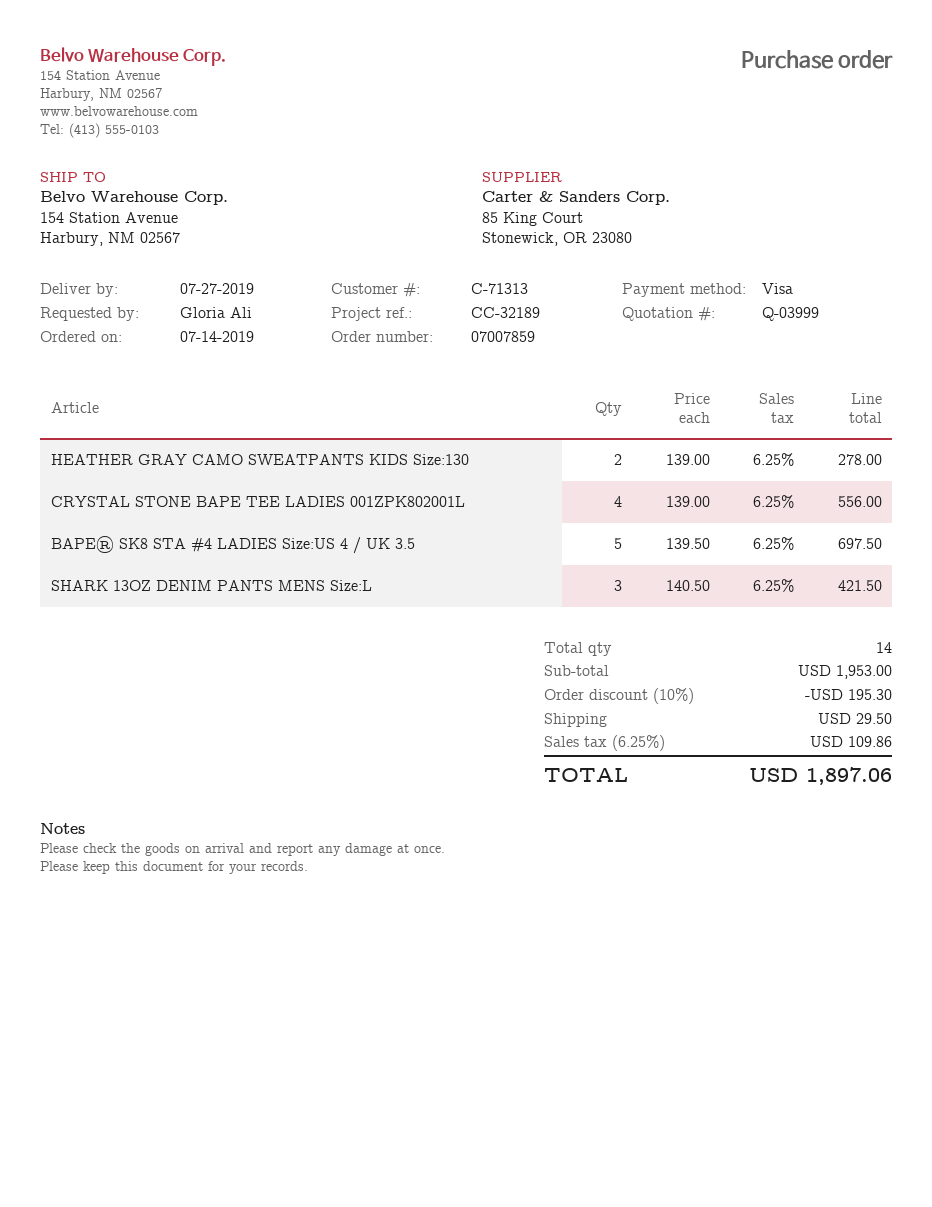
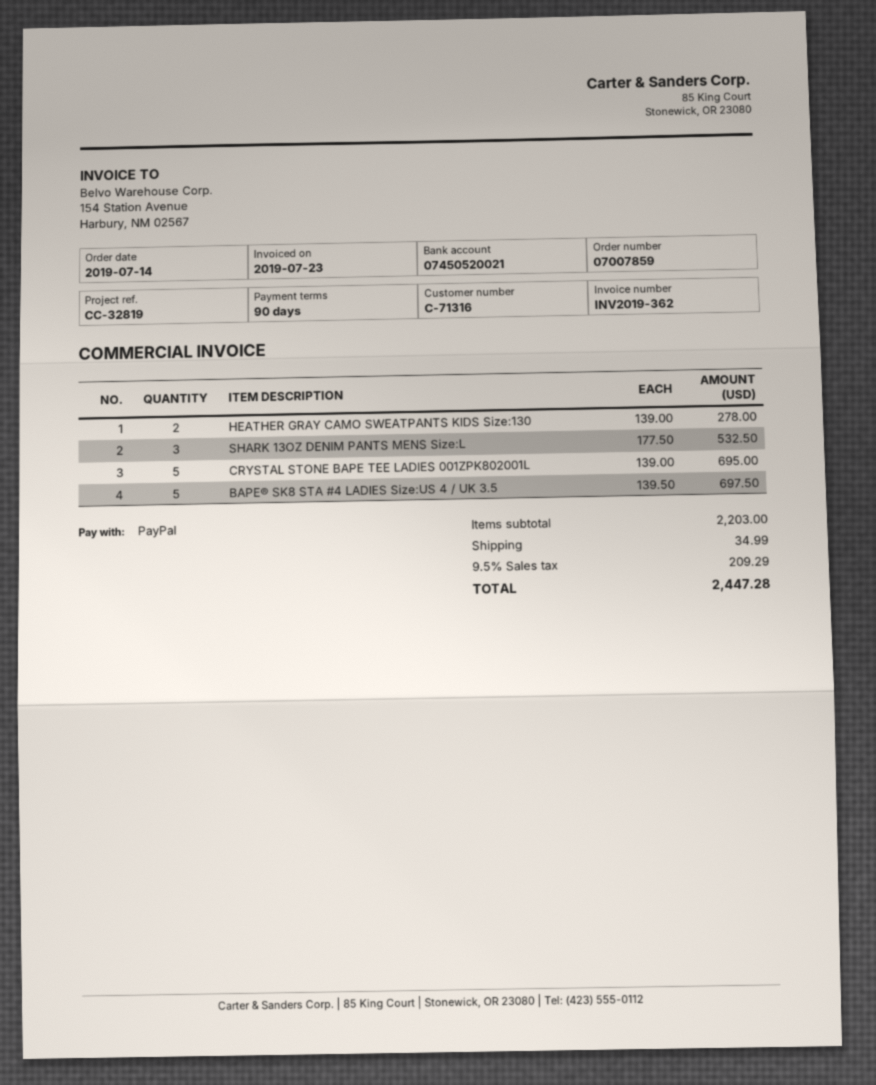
customer number: C-71313 -> C-71316
reference: CC-32189 -> CC-32819
payment method: Visa -> PayPal
CRYSTAL STONE BAPE TEE LADIES 001ZPK802001L: 4 x 139.00 = 556.00 -> 5 x 139.00 = 695.00
SHARK 13OZ DENIM PANTS MENS Size:L: 3 x 140.50 = 421.50 -> 3 x 177.50 = 532.50
subtotal: 1953.00 -> 2203.00
discount: 10% = 195.30 -> none
shipping: 29.50 -> 34.99
tax: 6.25% = 109.86 -> 9.5% = 209.29
total: 1897.06 -> 2447.28

